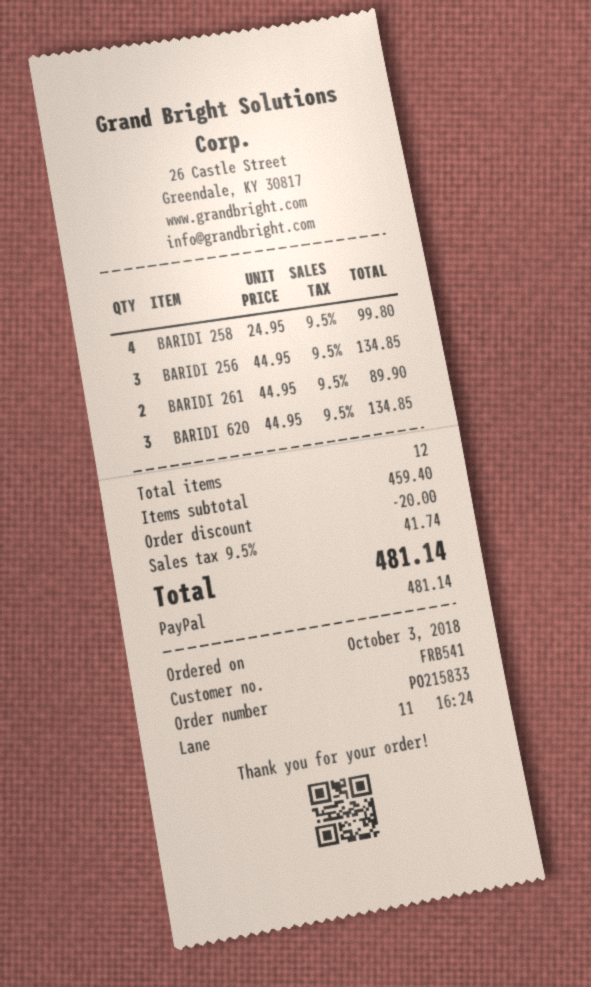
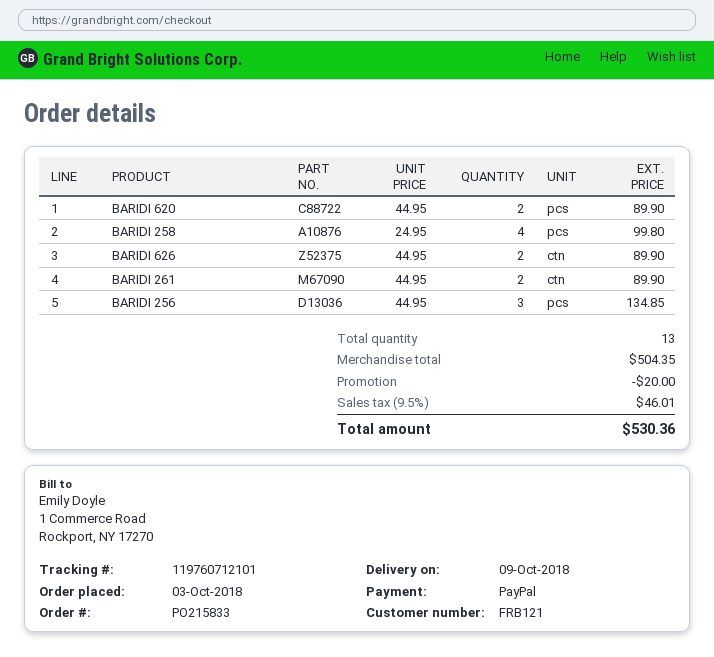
customer number: FRB541 -> FRB121
BARIDI 620: 3 x 44.95 = 134.85 -> 2 x 44.95 = 89.90
BARIDI 626: none -> 2 x 44.95 = 89.90
total quantity: 12 -> 13
subtotal: 459.40 -> 504.35
tax: 9.5% = 41.74 -> 9.5% = 46.01
total: 481.14 -> 530.36

